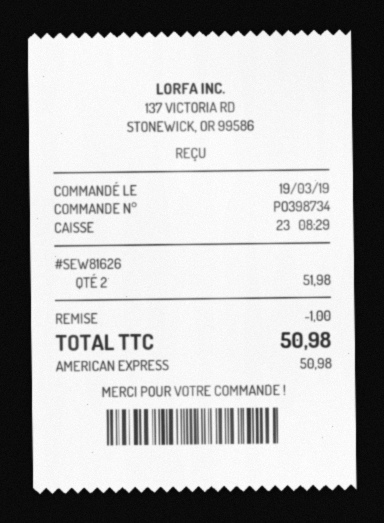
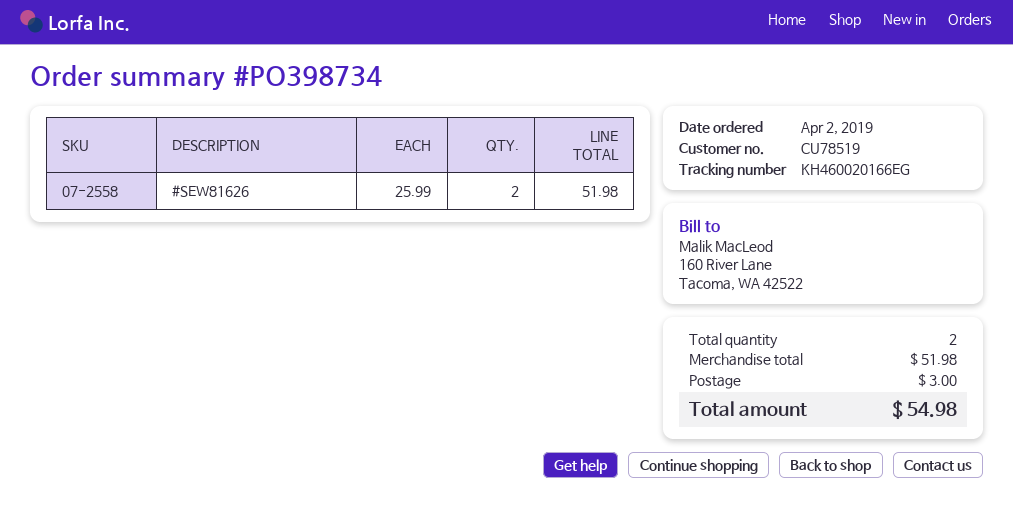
order date: 2019-03-19 -> 2019-04-02
discount: 1.00 -> none
shipping: none -> 3.00
total: 50.98 -> 54.98

